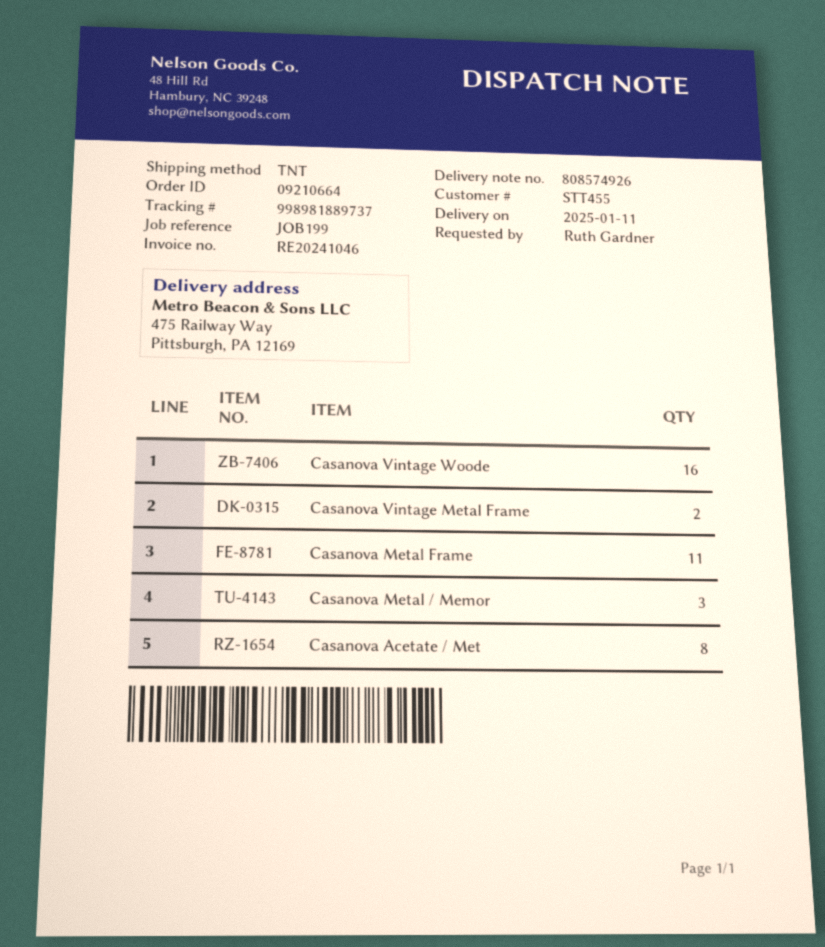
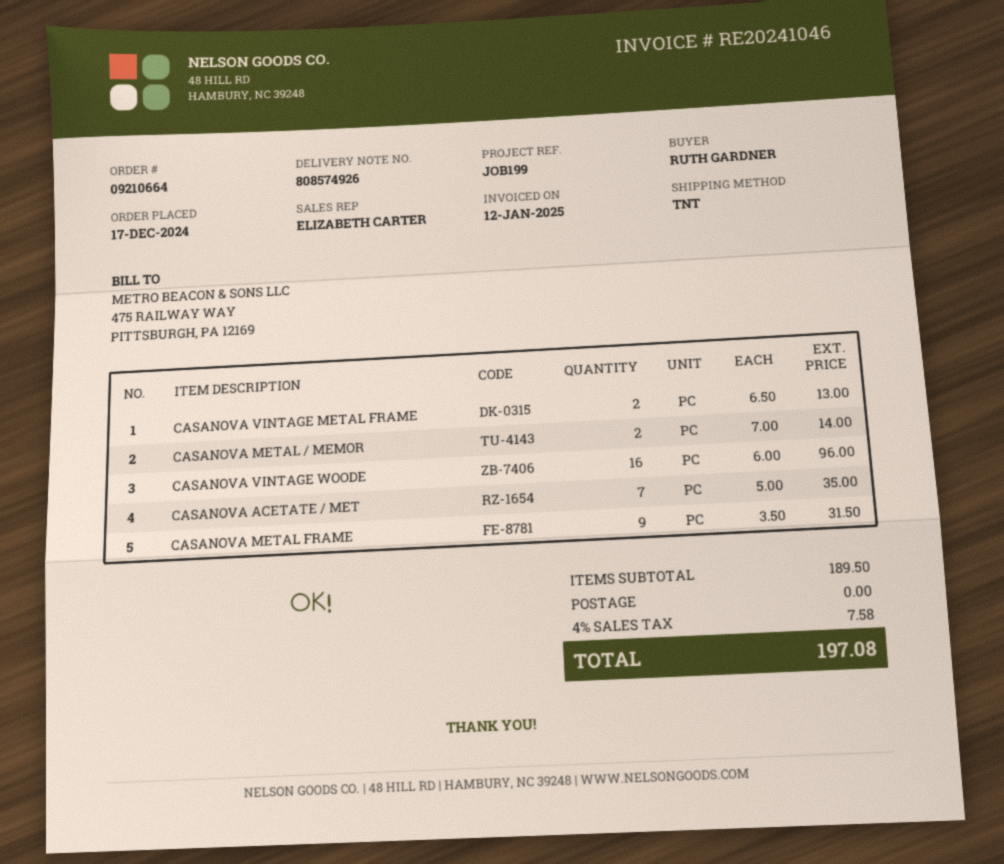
Casanova Metal Frame: 11 -> 9
Casanova Metal / Memor: 3 -> 2
Casanova Acetate / Met: 8 -> 7

